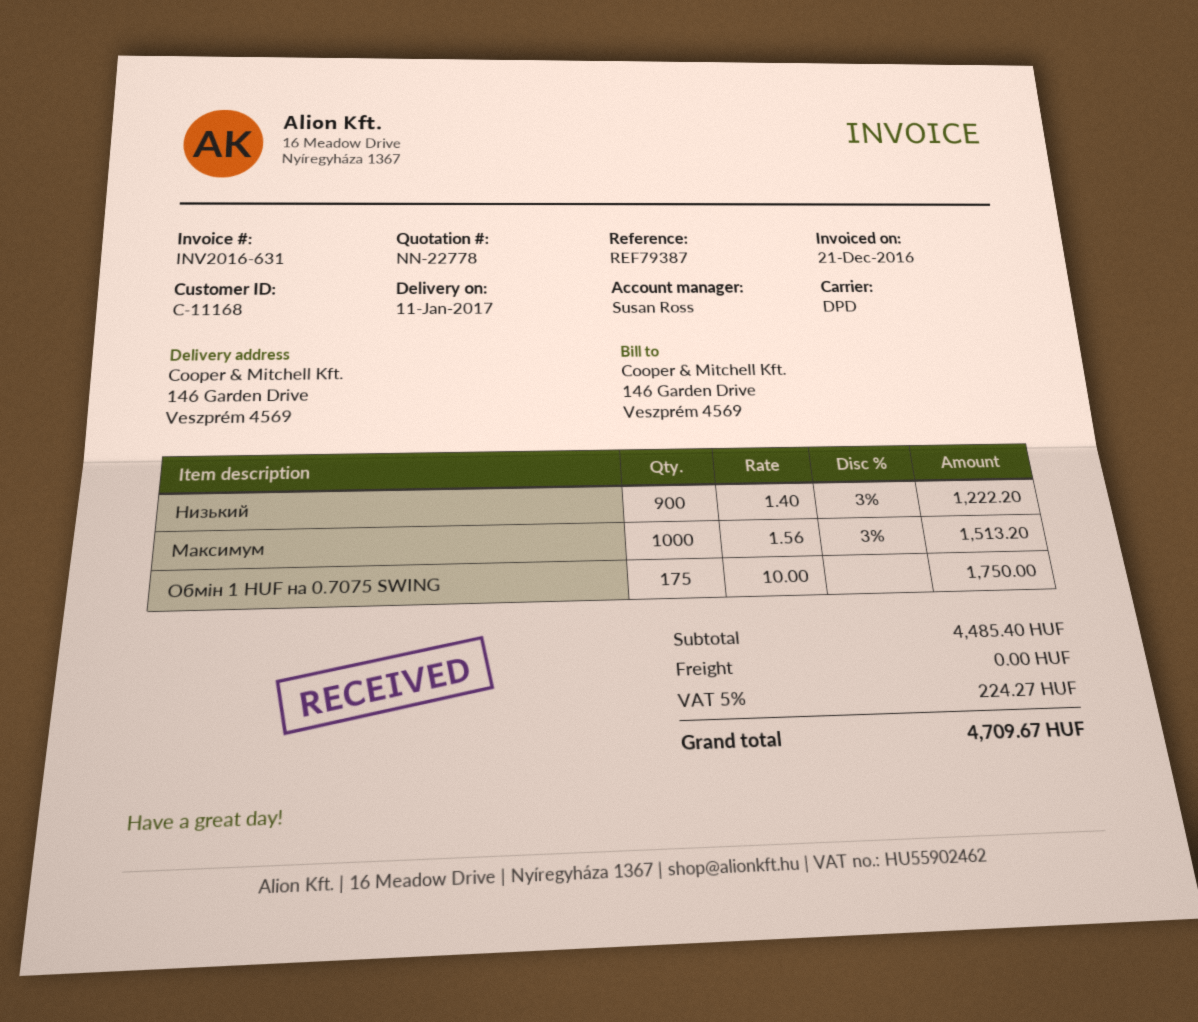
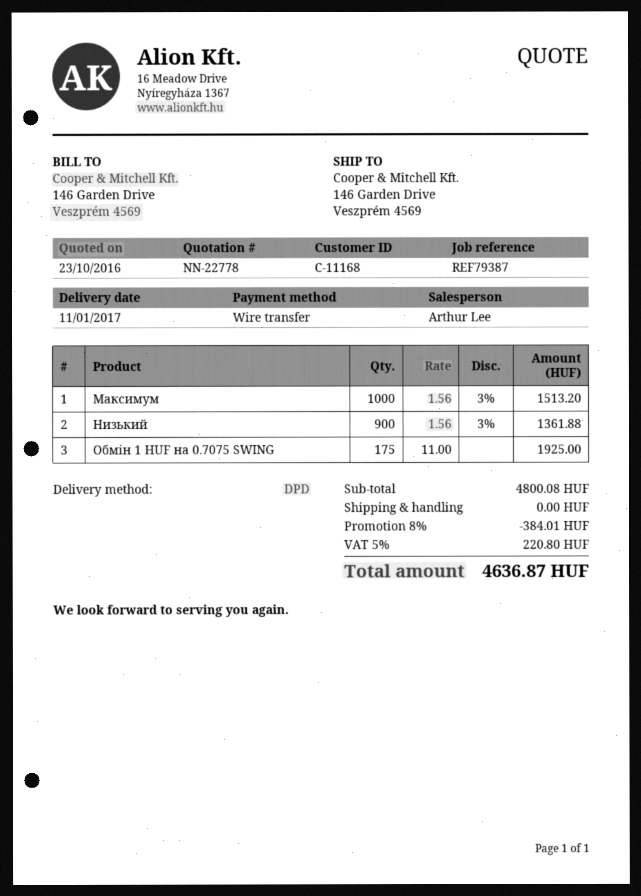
sales rep: Susan Ross -> Arthur Lee
Низький: 900 x 1.40 - 3% = 1222.20 -> 900 x 1.56 - 3% = 1361.88
Обмін 1 HUF на 0.7075 SWING: 175 x 10.00 = 1750.00 -> 175 x 11.00 = 1925.00
subtotal: 4485.40 -> 4800.08
discount: none -> 8% = 384.01
tax: 5% = 224.27 -> 5% = 220.80
total: 4709.67 -> 4636.87

